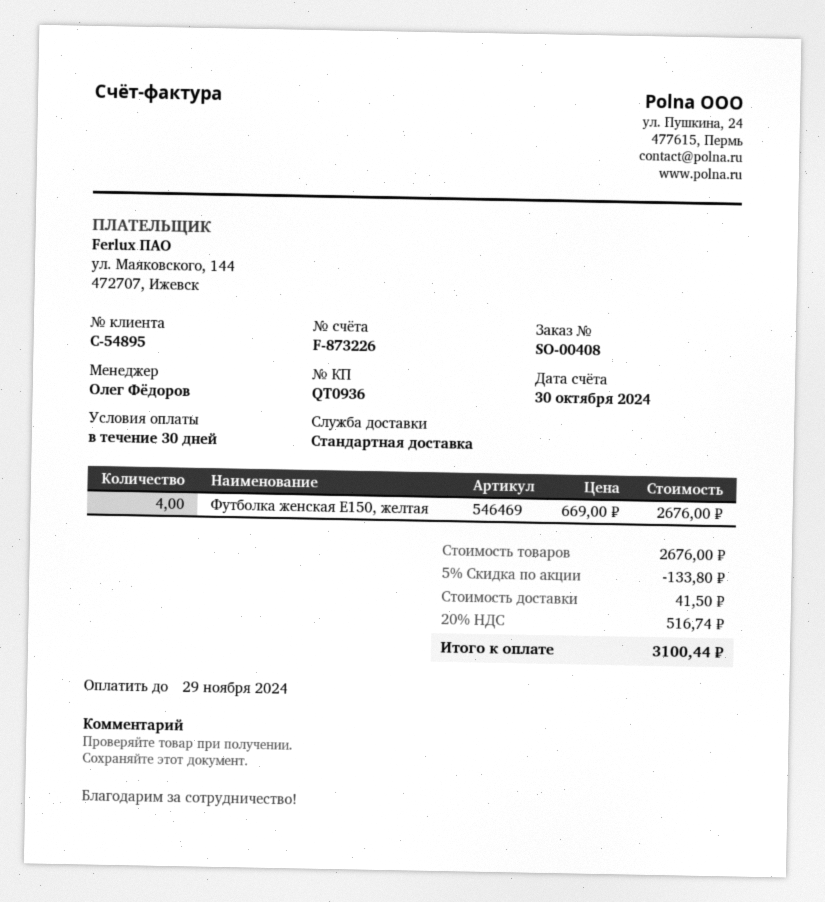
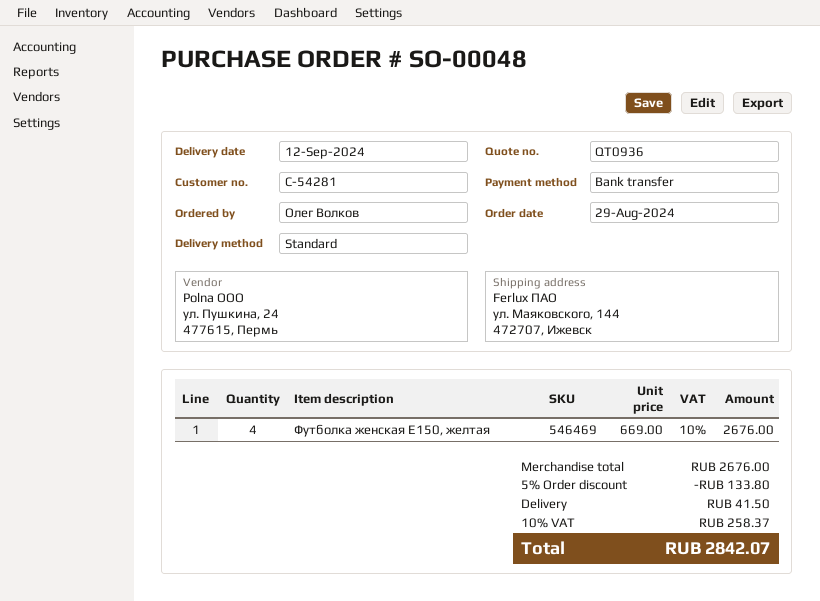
order number: SO-00408 -> SO-00048
customer number: C-54895 -> C-54281
tax: 20% = 516.74 -> 10% = 258.37
total: 3100.44 -> 2842.07

